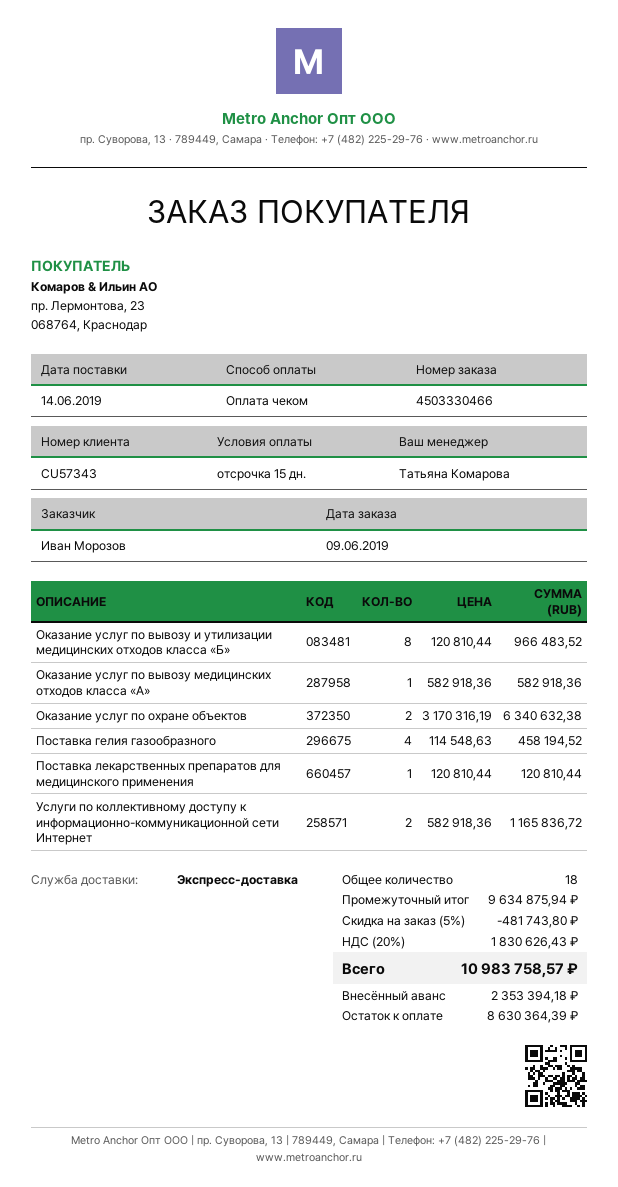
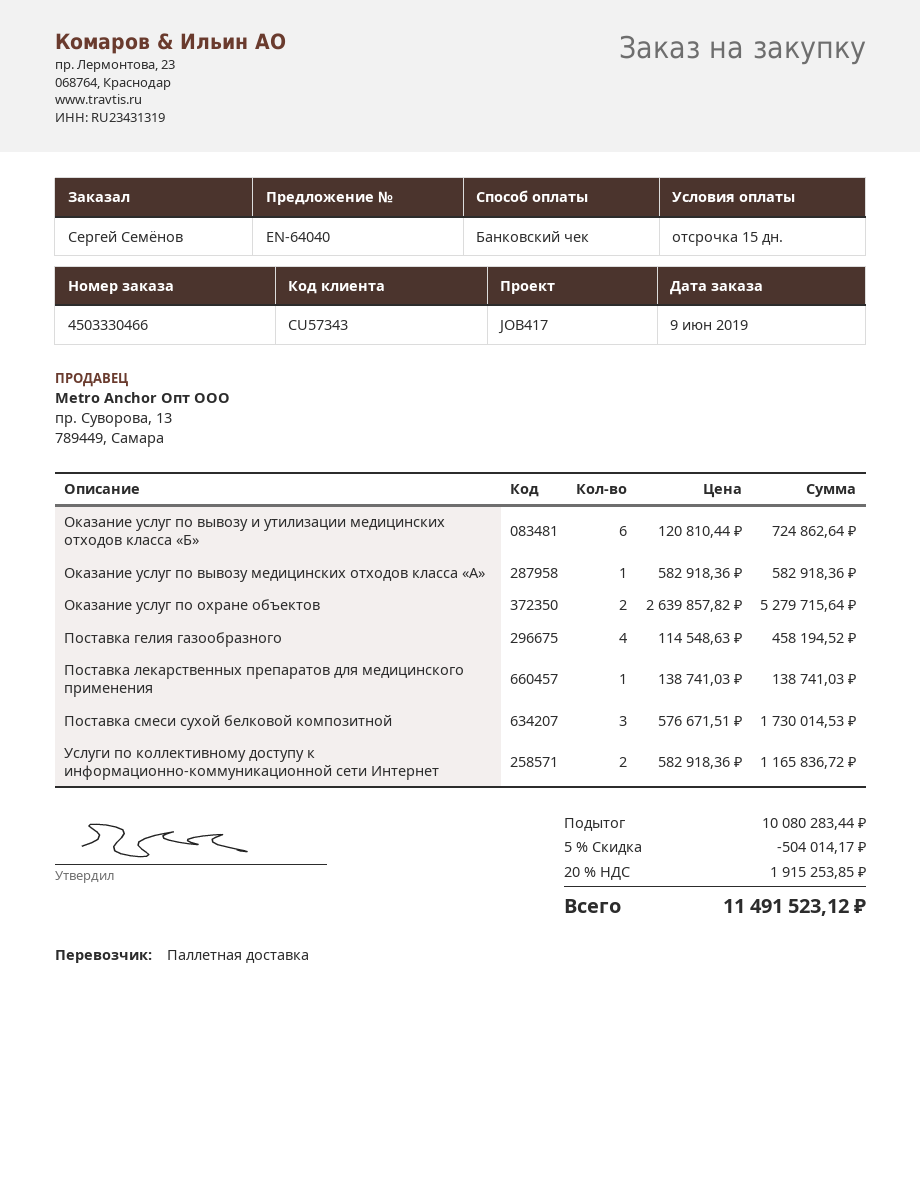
ordered by: Иван Морозов -> Сергей Семёнов
shipping method: express -> pallet freight
Оказание услуг по вывозу и утилизации медицинских отходов класса «Б»: 8 x 120810.44 = 966483.52 -> 6 x 120810.44 = 724862.64
Оказание услуг по охране объектов: 2 x 3170316.19 = 6340632.38 -> 2 x 2639857.82 = 5279715.64
Поставка лекарственных препаратов для медицинского применения: 1 x 120810.44 = 120810.44 -> 1 x 138741.03 = 138741.03
Поставка смеси сухой белковой композитной: none -> 3 x 576671.51 = 1730014.53
subtotal: 9634875.94 -> 10080283.44
discount: 5% = 481743.80 -> 5% = 504014.17
tax: 20% = 1830626.43 -> 20% = 1915253.85
total: 10983758.57 -> 11491523.12

